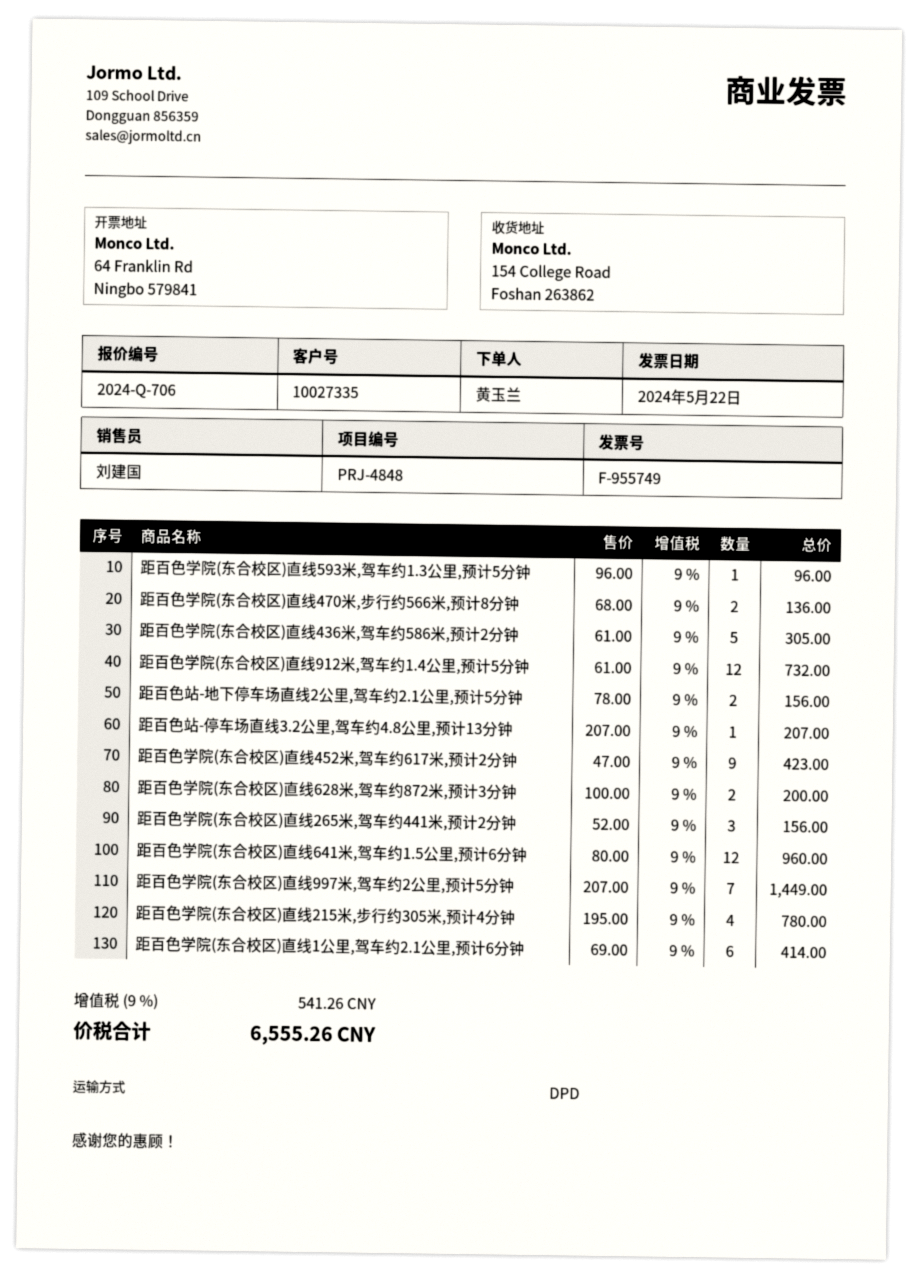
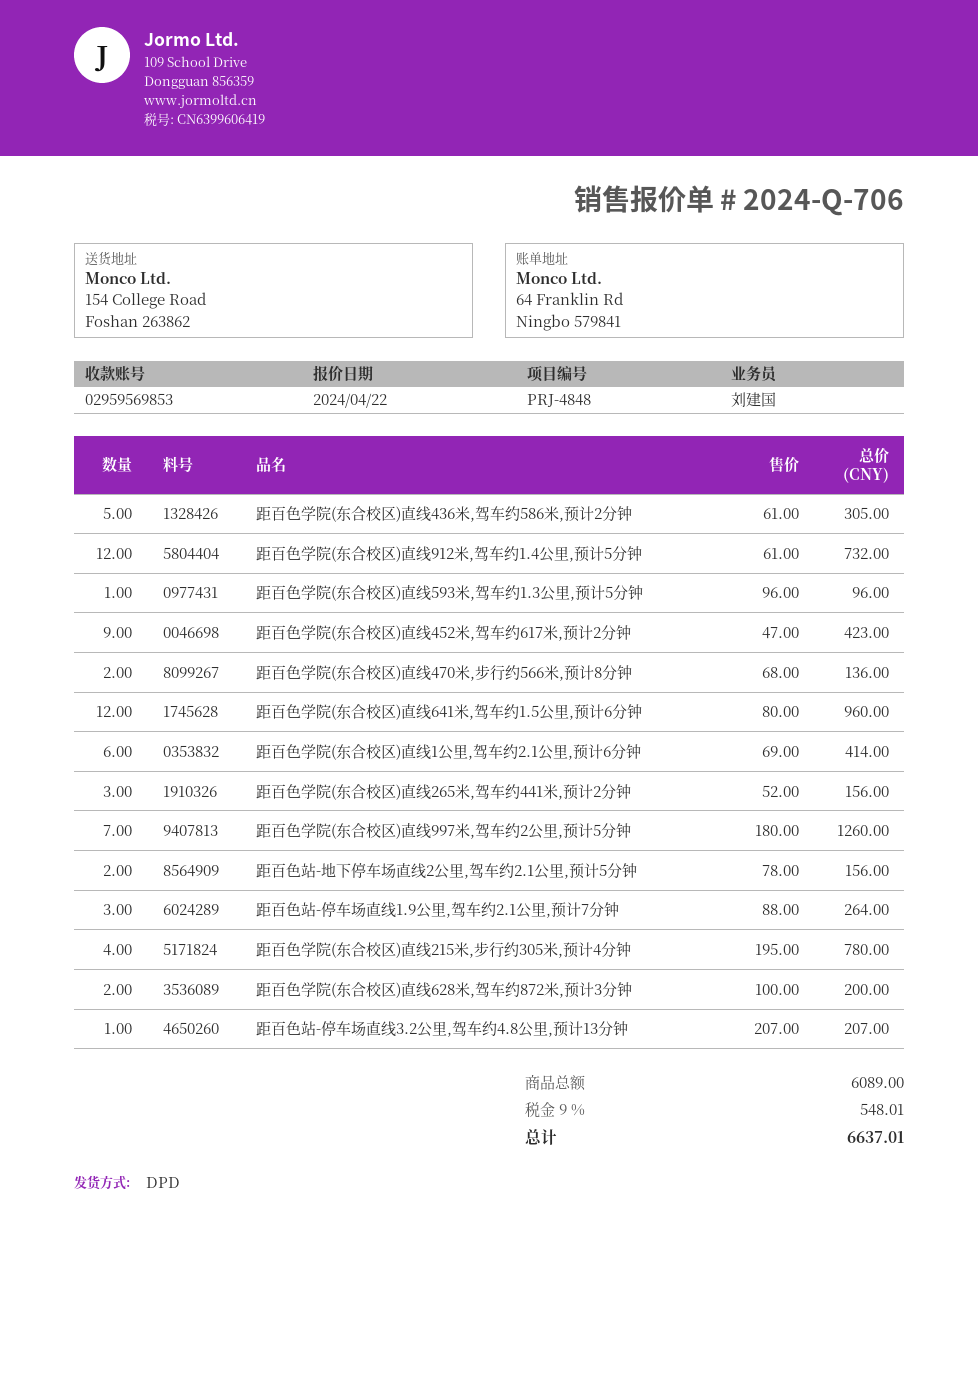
距百色学院(东合校区)直线997米,驾车约2公里,预计5分钟: 7 x 207.00 = 1449.00 -> 7 x 180.00 = 1260.00
距百色站-停车场直线1.9公里,驾车约2.1公里,预计7分钟: none -> 3 x 88.00 = 264.00
tax: 9% = 541.26 -> 9% = 548.01
total: 6555.26 -> 6637.01

